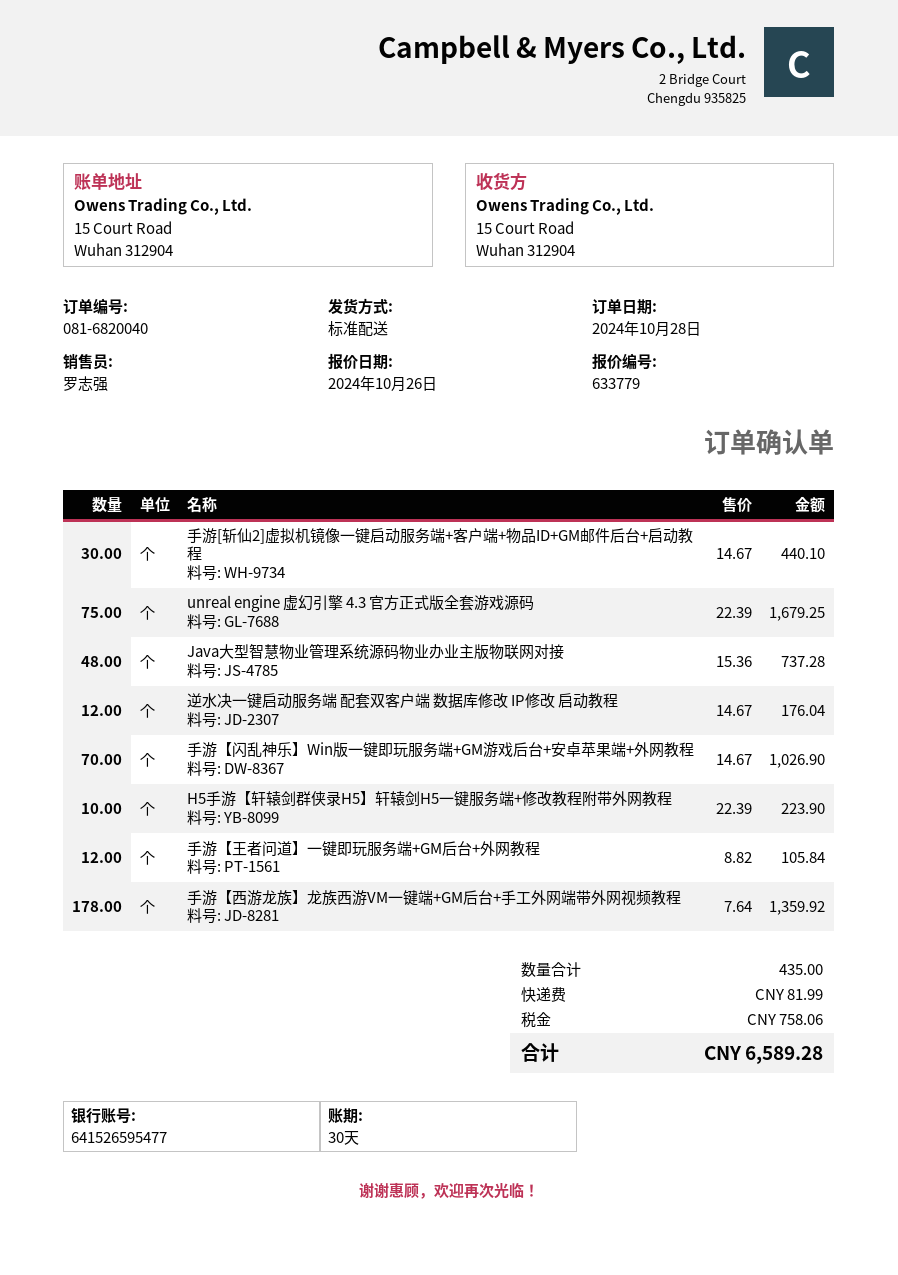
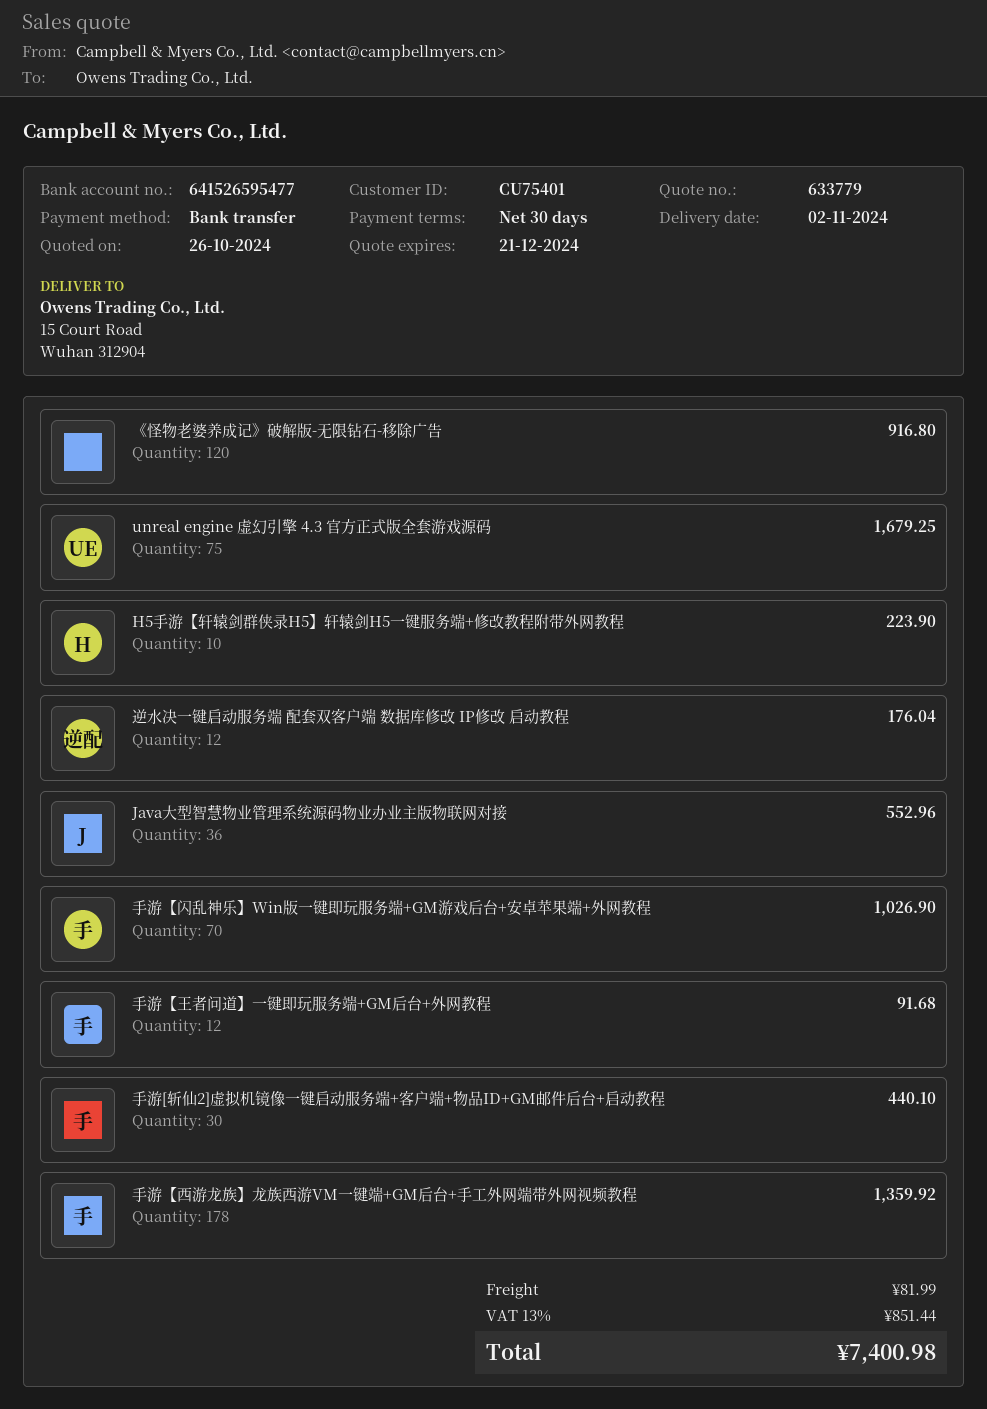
Java大型智慧物业管理系统源码物业办业主版物联网对接: 48 for 737.28 -> 36 for 552.96
手游【王者问道】一键即玩服务端+GM后台+外网教程: 12 for 105.84 -> 12 for 91.68
《怪物老婆养成记》破解版-无限钻石-移除广告: none -> 120 for 916.80
tax: 758.06 -> 851.44
total: 6589.28 -> 7400.98

